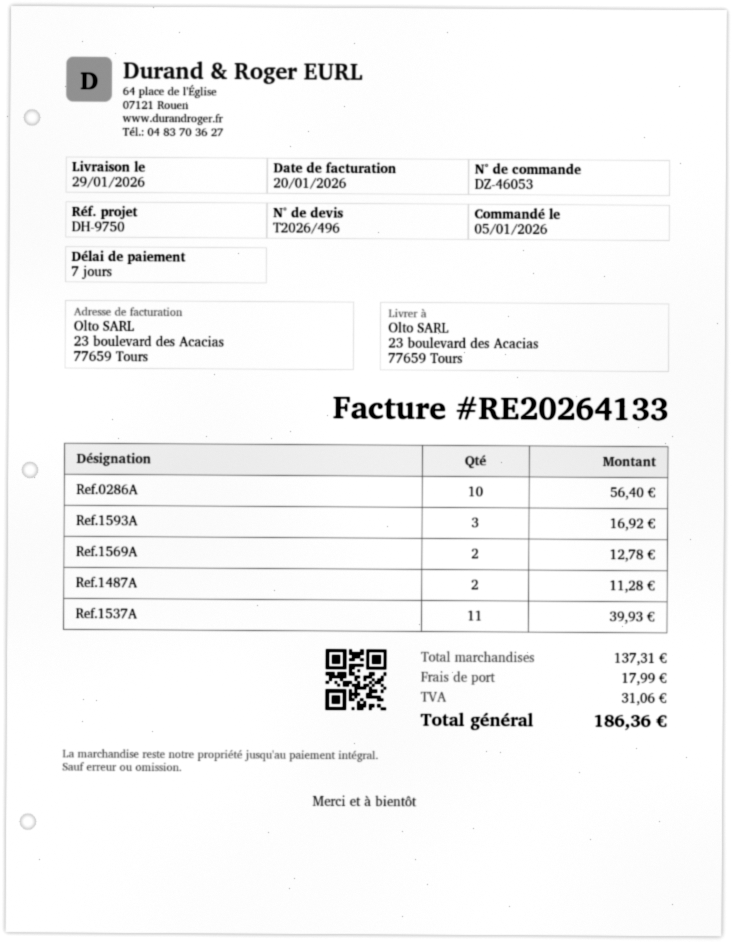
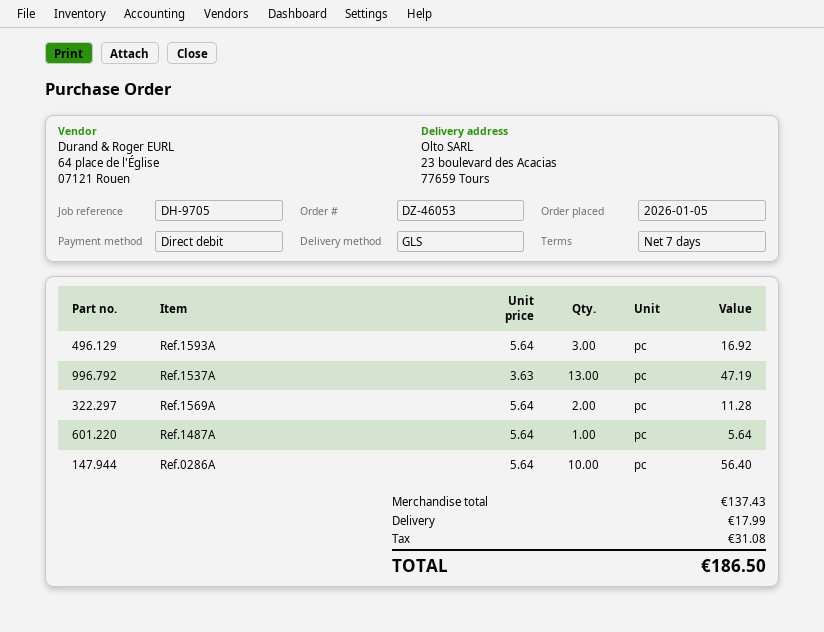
reference: DH-9750 -> DH-9705
Ref.1569A: 2 for 12.78 -> 2 for 11.28
Ref.1487A: 2 for 11.28 -> 1 for 5.64
Ref.1537A: 11 for 39.93 -> 13 for 47.19
subtotal: 137.31 -> 137.43
tax: 31.06 -> 31.08
total: 186.36 -> 186.50

